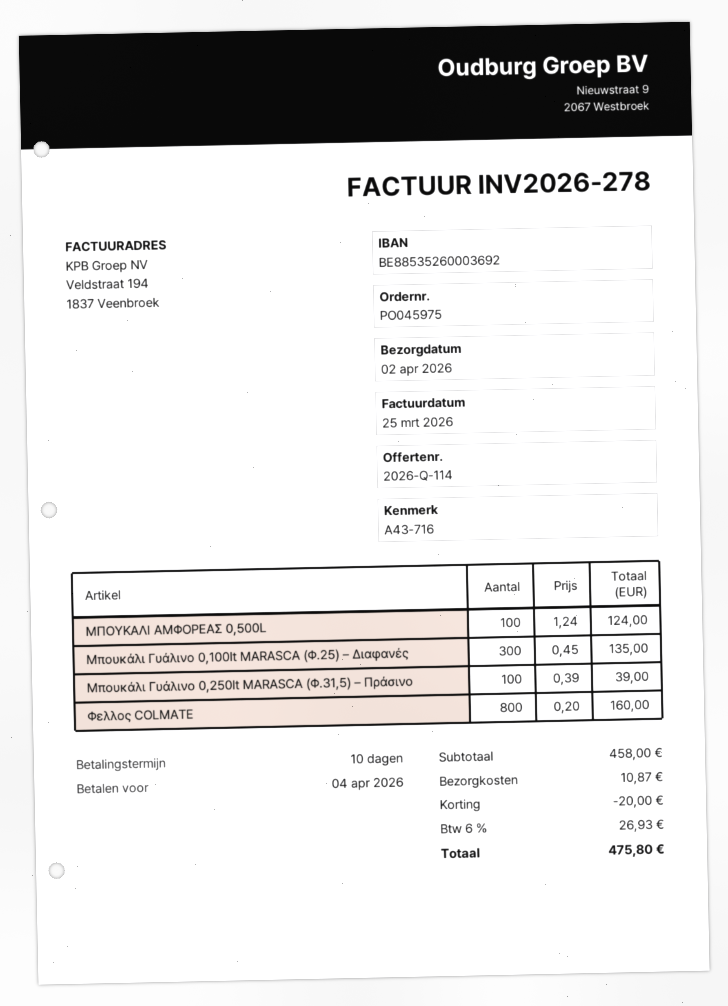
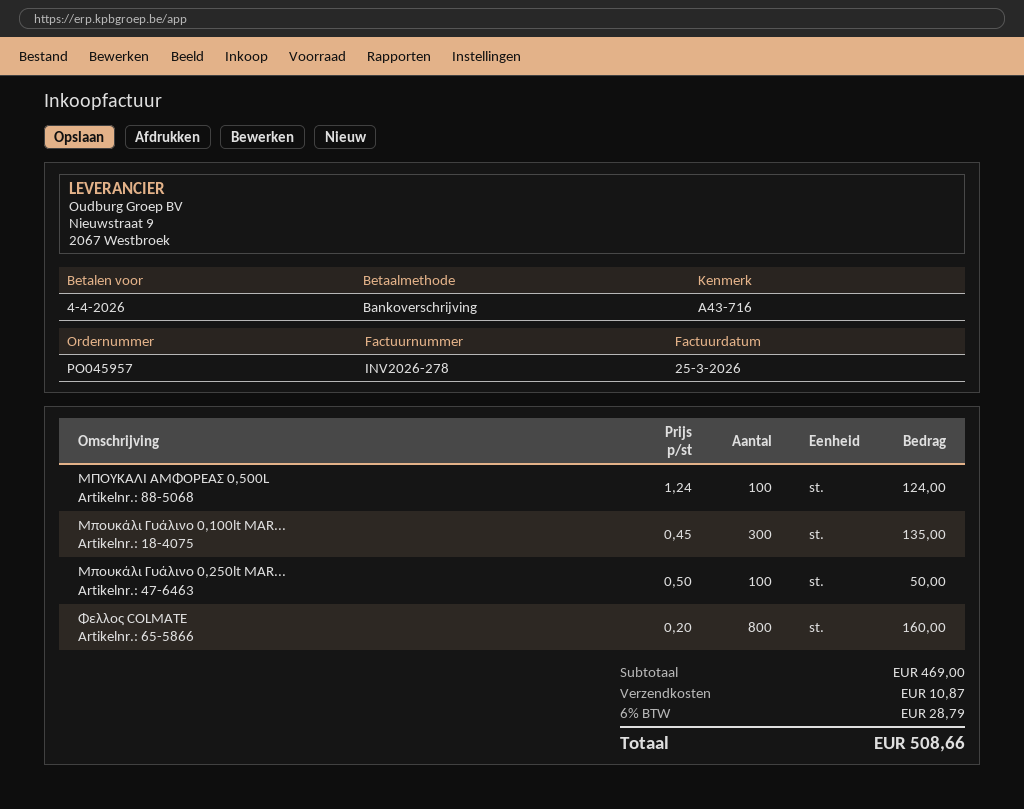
order number: PO045975 -> PO045957
Μπουκάλι Γυάλινο 0,250lt MARASCA (Φ.31,5) – Πράσινο: 100 x 0.39 = 39.00 -> 100 x 0.50 = 50.00
subtotal: 458.00 -> 469.00
discount: 20.00 -> none
tax: 6% = 26.93 -> 6% = 28.79
total: 475.80 -> 508.66

